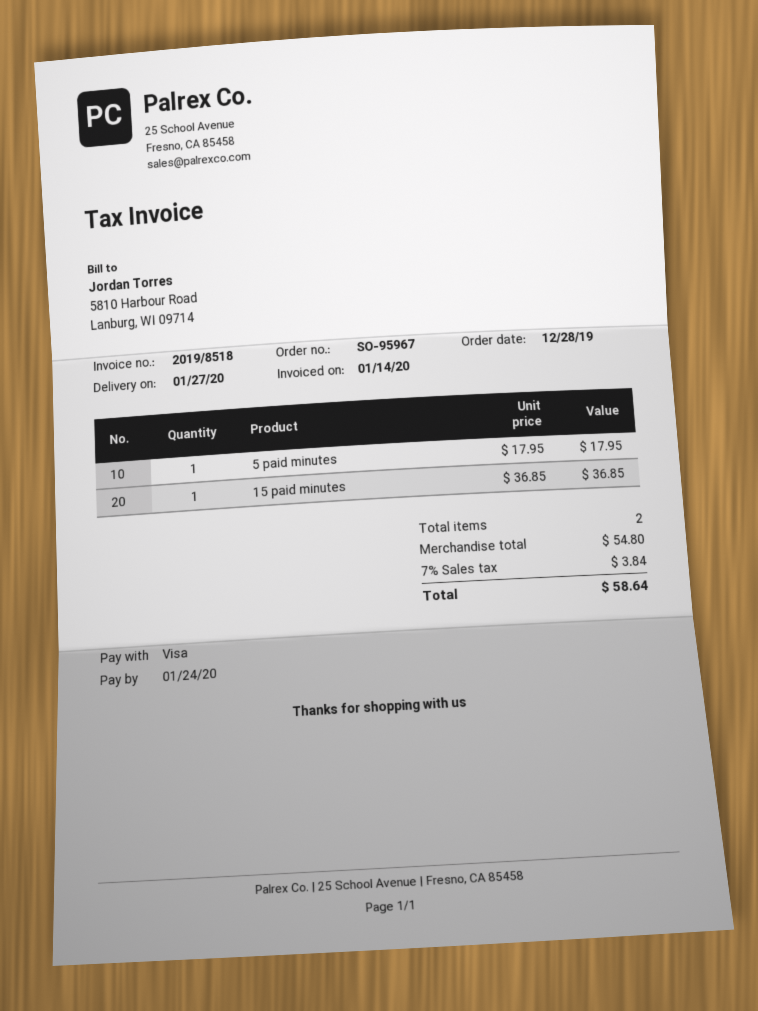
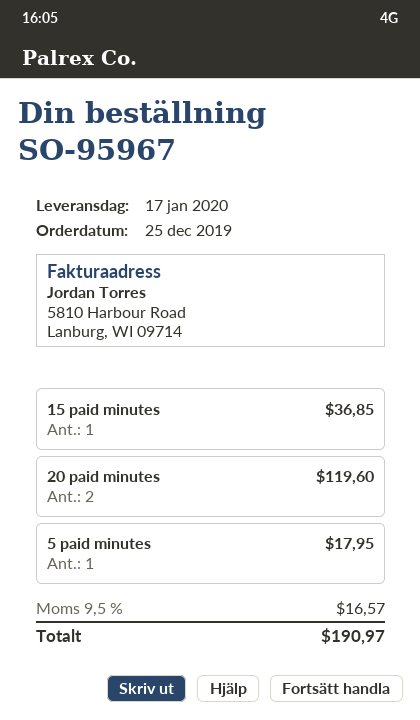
order date: 2019-12-28 -> 2019-12-25
delivery date: 2020-01-27 -> 2020-01-17
20 paid minutes: none -> 2 for 119.60
tax: 7% = 3.84 -> 9.5% = 16.57
total: 58.64 -> 190.97

